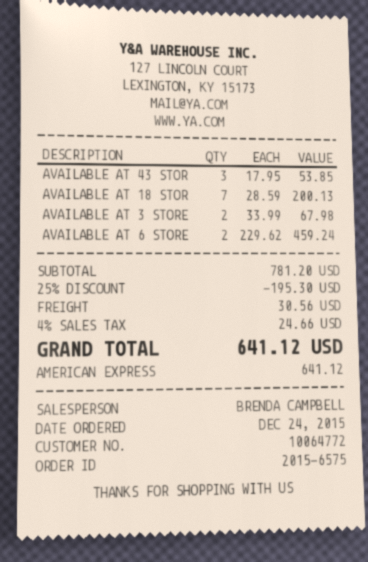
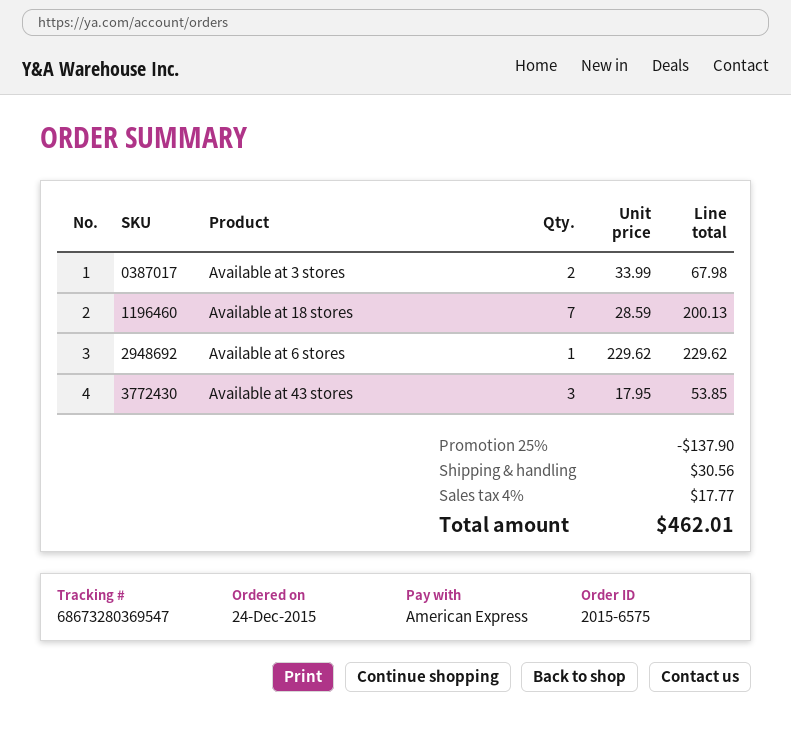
AVAILABLE AT 6 STORE: 2 x 229.62 = 459.24 -> 1 x 229.62 = 229.62
discount: 25% = 195.30 -> 25% = 137.90
tax: 4% = 24.66 -> 4% = 17.77
total: 641.12 -> 462.01

